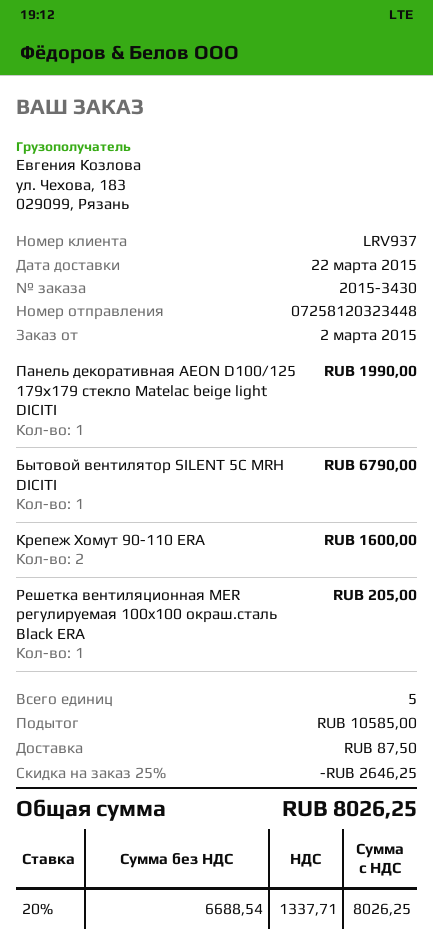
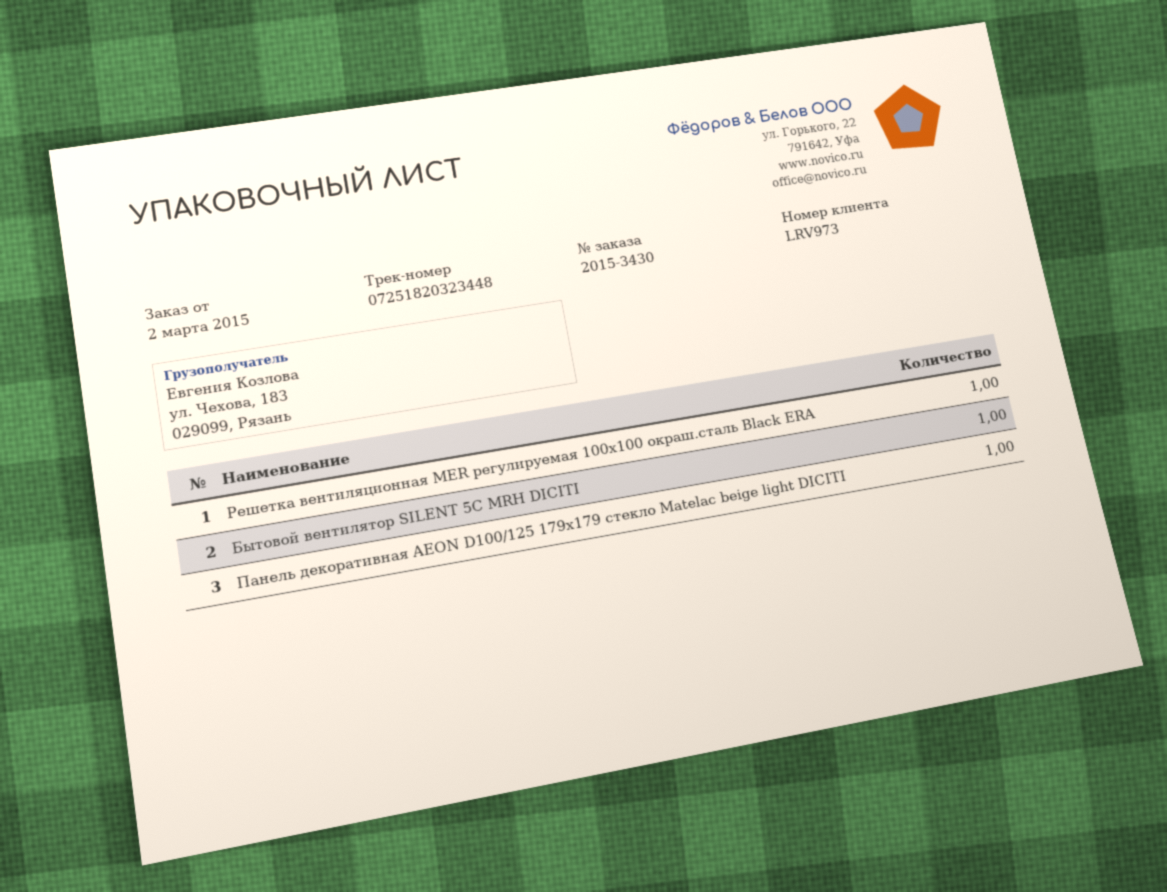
customer number: LRV937 -> LRV973
tracking number: 07258120323448 -> 07251820323448
Крепеж Хомут 90-110 ERA: 2 -> none

